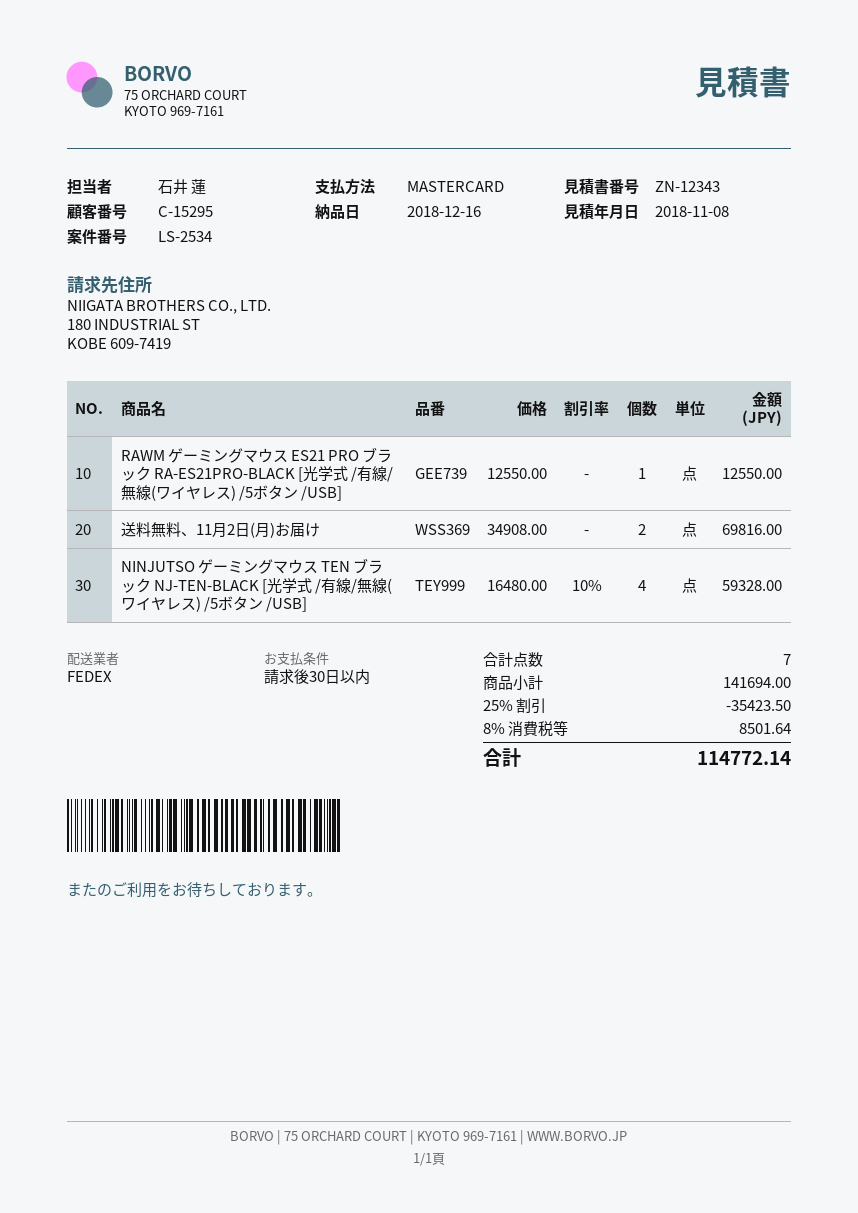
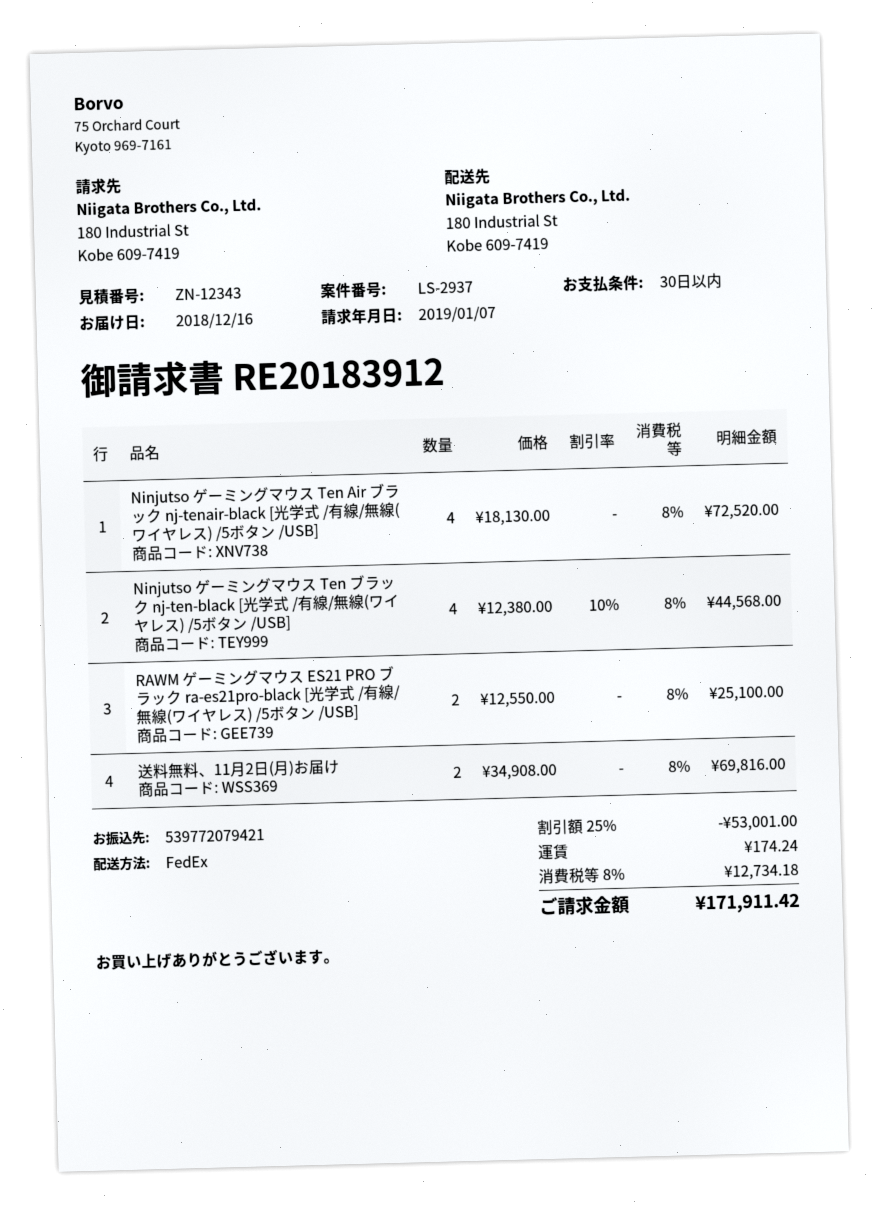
reference: LS-2534 -> LS-2937
RAWM ゲーミングマウス ES21 PRO ブラック RA-ES21PRO-BLACK [光学式 /有線/無線(ワイヤレス) /5ボタン /USB]: 1 x 12550.00 = 12550.00 -> 2 x 12550.00 = 25100.00
NINJUTSO ゲーミングマウス TEN ブラック NJ-TEN-BLACK [光学式 /有線/無線(ワイヤレス) /5ボタン /USB]: 4 x 16480.00 - 10% = 59328.00 -> 4 x 12380.00 - 10% = 44568.00
Ninjutso ゲーミングマウス Ten Air ブラック nj-tenair-black [光学式 /有線/無線(ワイヤレス) /5ボタン /USB]: none -> 4 x 18130.00 = 72520.00
discount: 25% = 35423.50 -> 25% = 53001.00
shipping: none -> 174.24
tax: 8% = 8501.64 -> 8% = 12734.18
total: 114772.14 -> 171911.42

